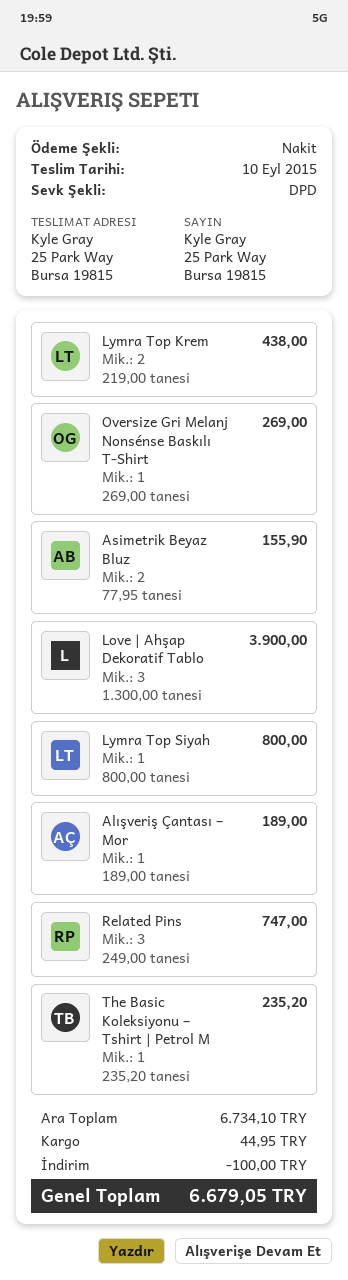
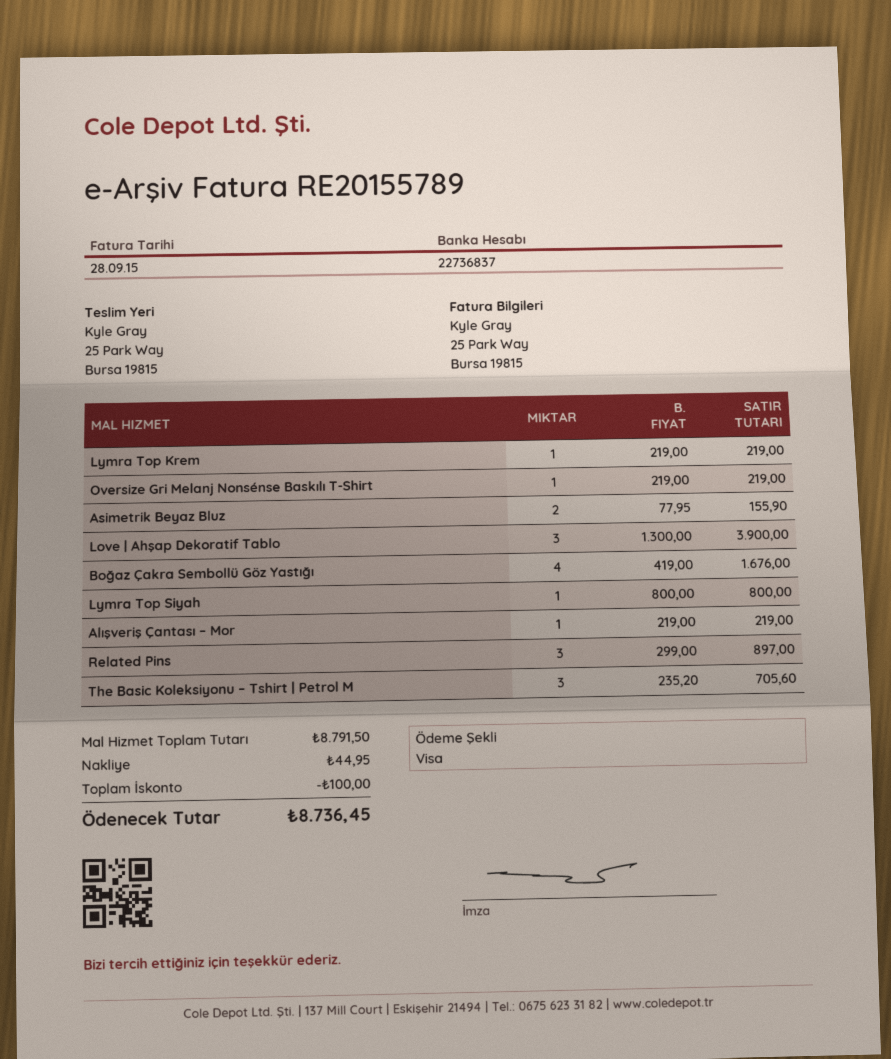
payment method: cash -> Visa
Lymra Top Krem: 2 x 219.00 = 438.00 -> 1 x 219.00 = 219.00
Oversize Gri Melanj Nonsénse Baskılı T-Shirt: 1 x 269.00 = 269.00 -> 1 x 219.00 = 219.00
Alışveriş Çantası – Mor: 1 x 189.00 = 189.00 -> 1 x 219.00 = 219.00
Related Pins: 3 x 249.00 = 747.00 -> 3 x 299.00 = 897.00
The Basic Koleksiyonu – Tshirt | Petrol M: 1 x 235.20 = 235.20 -> 3 x 235.20 = 705.60
Boğaz Çakra Sembollü Göz Yastığı: none -> 4 x 419.00 = 1676.00
subtotal: 6734.10 -> 8791.50
total: 6679.05 -> 8736.45

